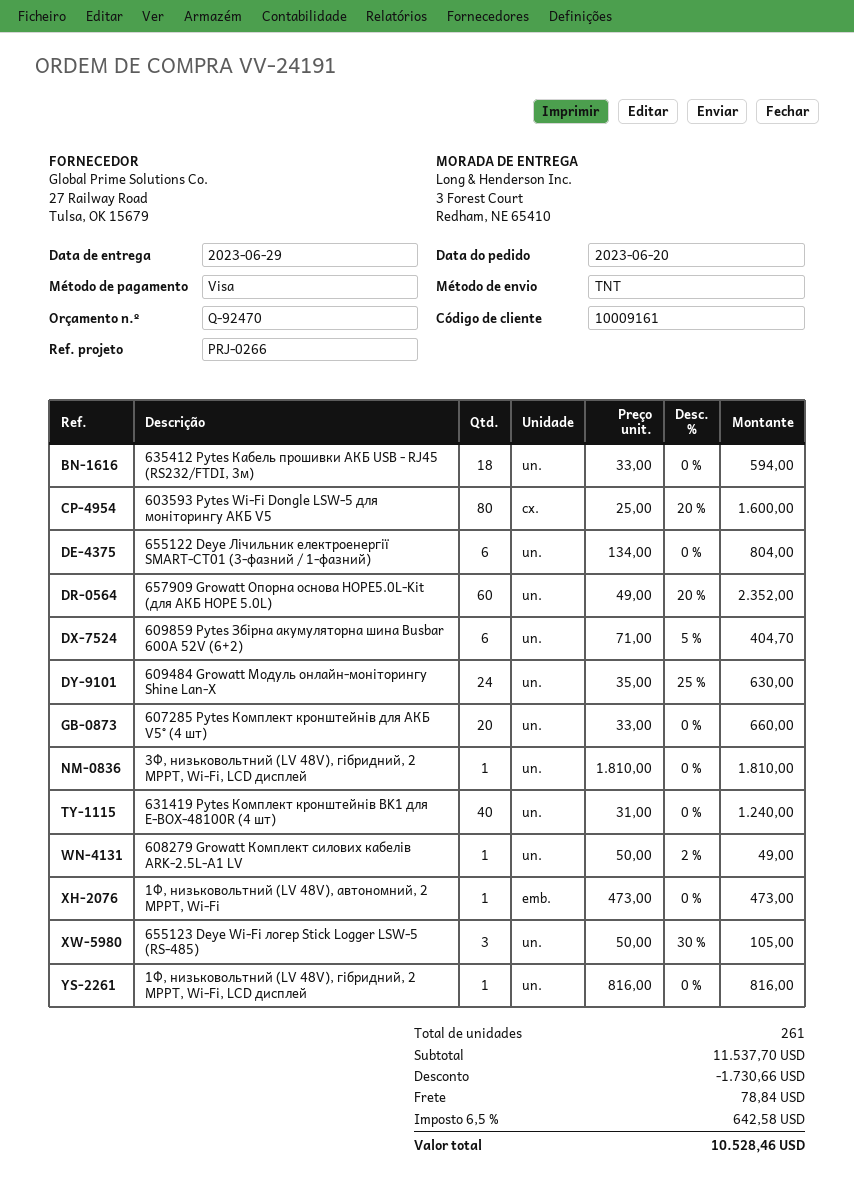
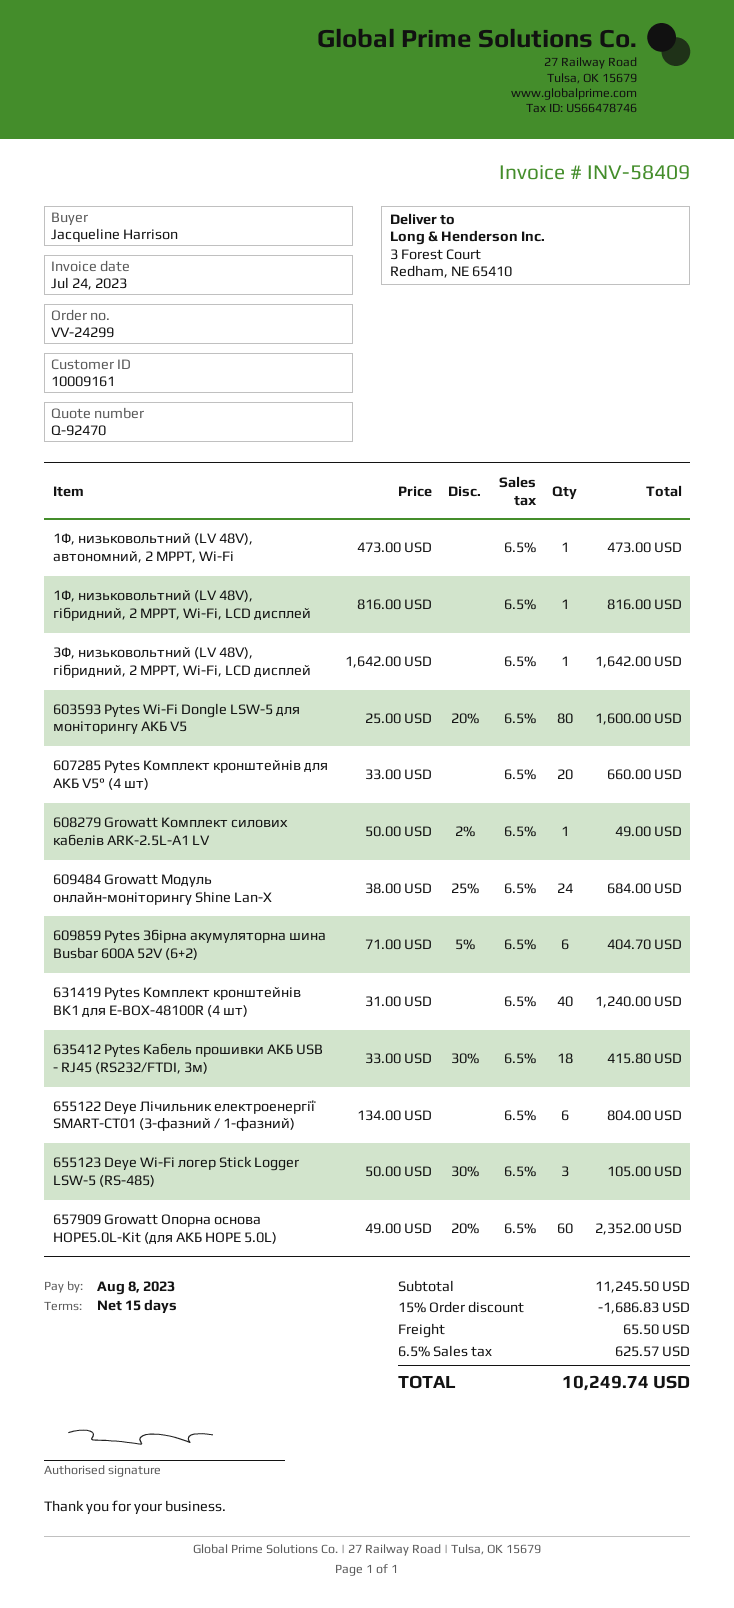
order number: VV-24191 -> VV-24299
635412 Pytes Кабель прошивки АКБ USB - RJ45 (RS232/FTDI, 3м): 18 x 33.00 = 594.00 -> 18 x 33.00 - 30% = 415.80
609484 Growatt Модуль онлайн-моніторингу Shine Lan-X: 24 x 35.00 - 25% = 630.00 -> 24 x 38.00 - 25% = 684.00
3Ф, низьковольтний (LV 48V), гібридний, 2 MPPT, Wi-Fi, LCD дисплей: 1 x 1810.00 = 1810.00 -> 1 x 1642.00 = 1642.00
subtotal: 11537.70 -> 11245.50
discount: 1730.66 -> 1686.83
shipping: 78.84 -> 65.50
tax: 6.5% = 642.58 -> 6.5% = 625.57
total: 10528.46 -> 10249.74

